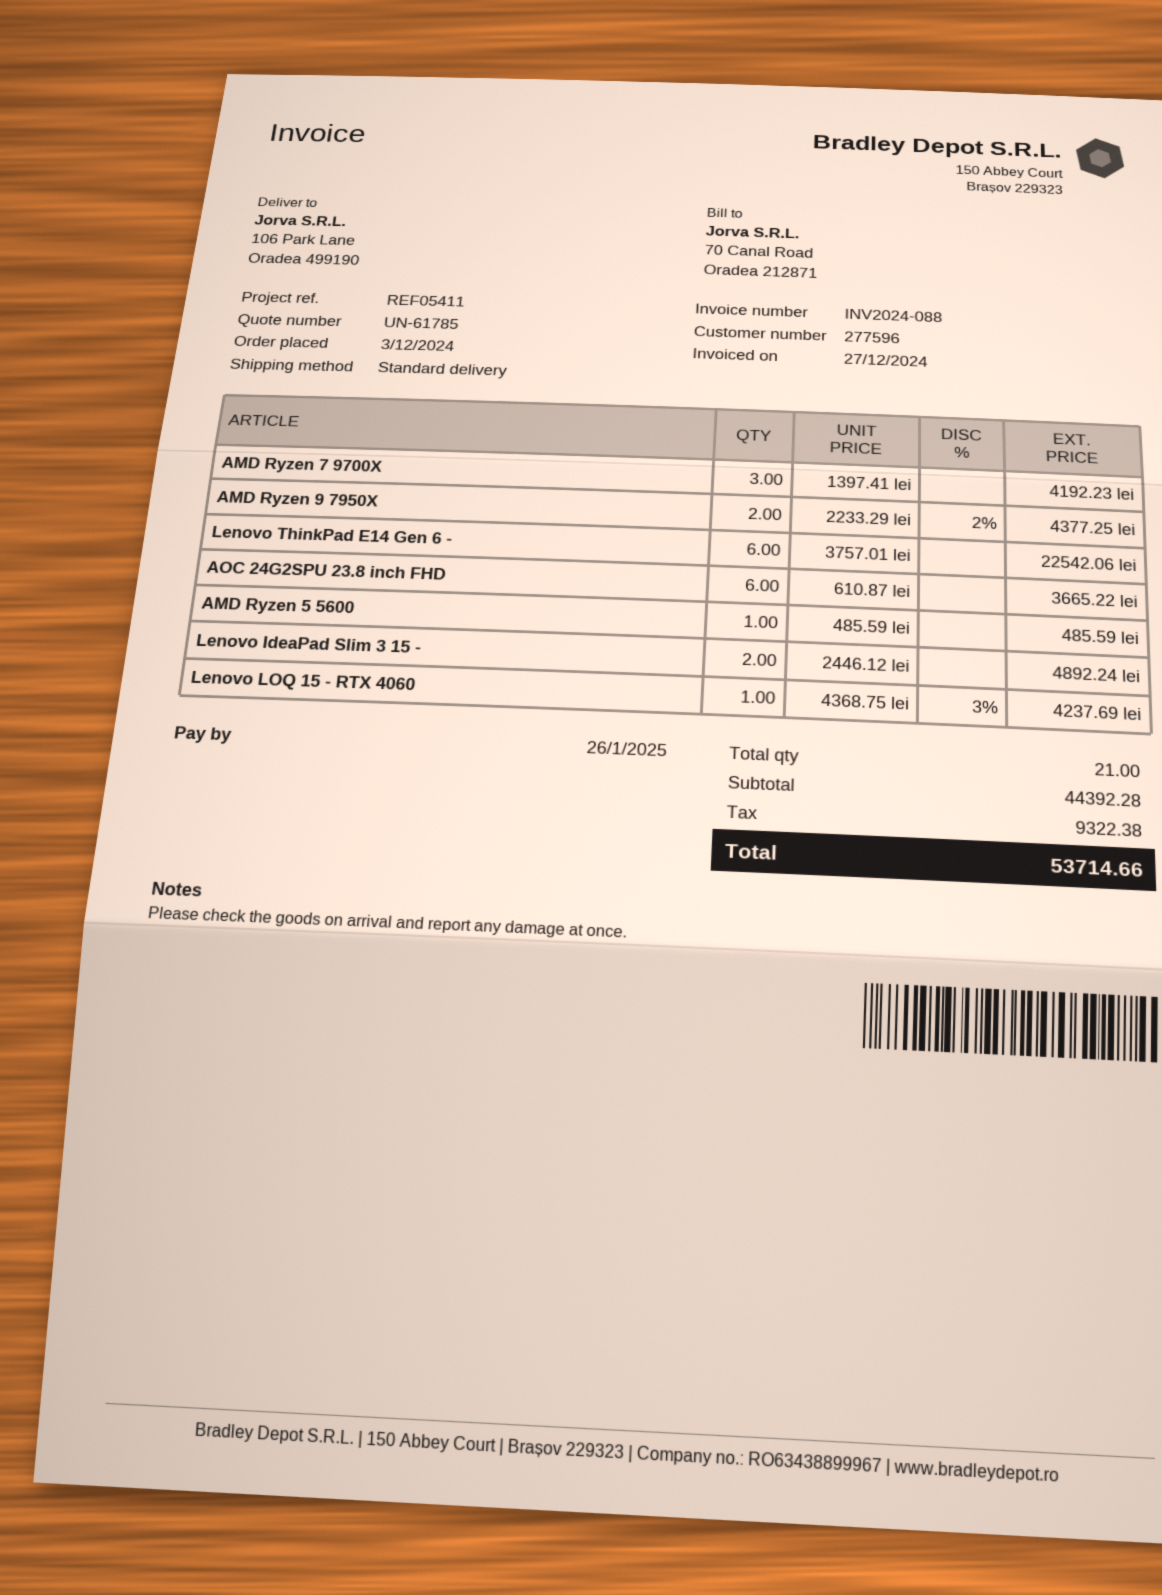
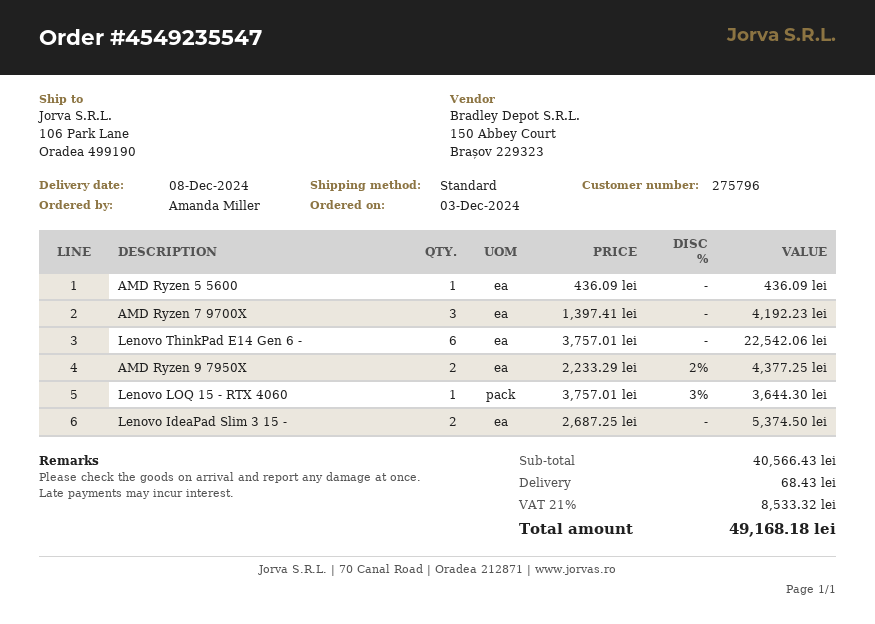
customer number: 277596 -> 275796
AOC 24G2SPU 23.8 inch FHD: 6 x 610.87 = 3665.22 -> none
AMD Ryzen 5 5600: 1 x 485.59 = 485.59 -> 1 x 436.09 = 436.09
Lenovo IdeaPad Slim 3 15 -: 2 x 2446.12 = 4892.24 -> 2 x 2687.25 = 5374.50
Lenovo LOQ 15 - RTX 4060: 1 x 4368.75 - 3% = 4237.69 -> 1 x 3757.01 - 3% = 3644.30
subtotal: 44392.28 -> 40566.43
shipping: none -> 68.43
tax: 9322.38 -> 8533.32
total: 53714.66 -> 49168.18

